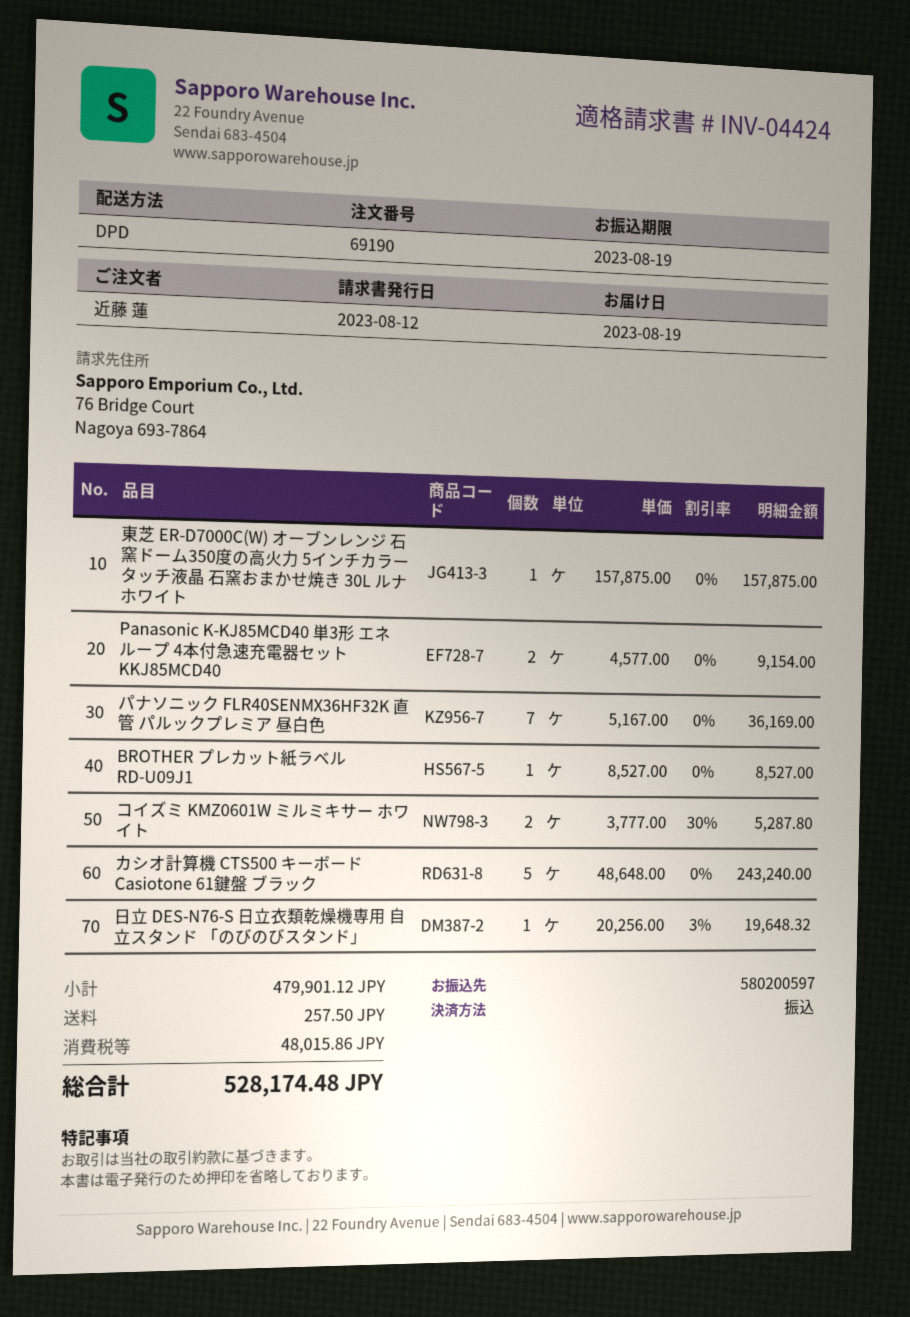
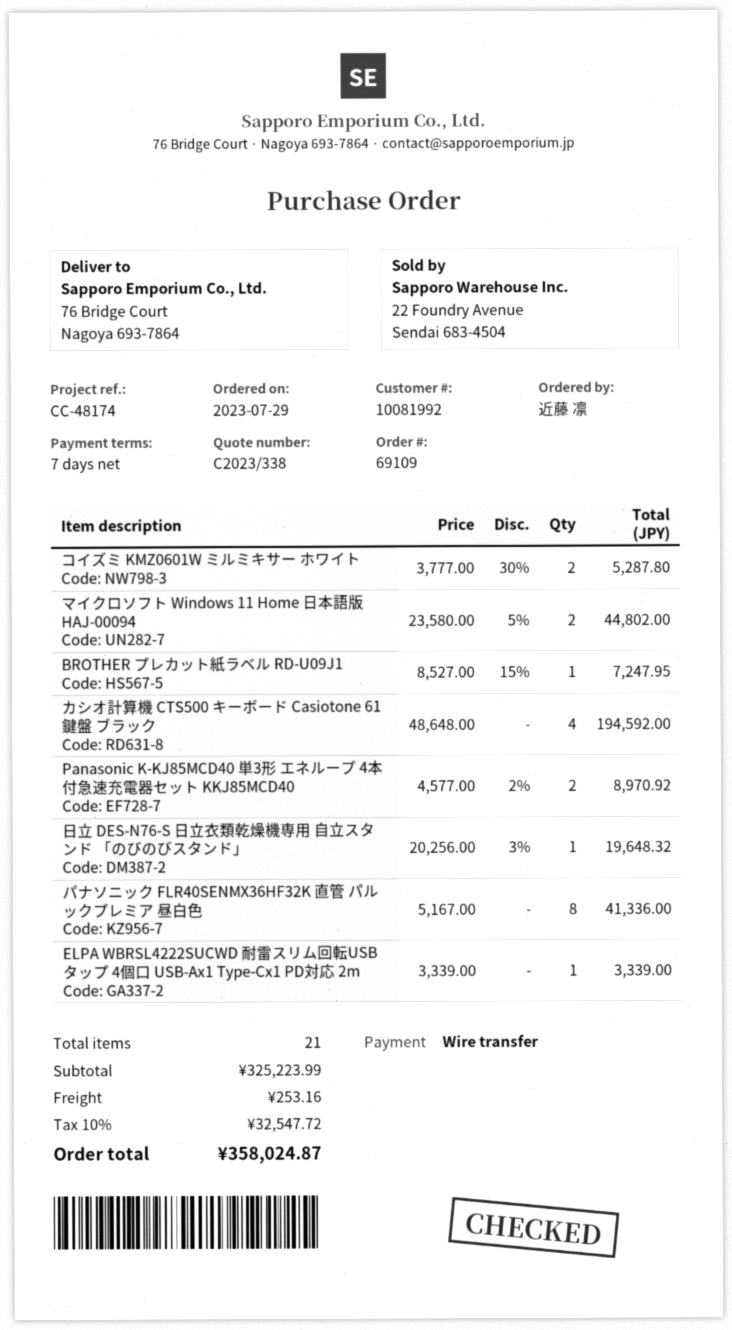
order number: 69190 -> 69109
ordered by: 近藤 蓮 -> 近藤 凛
東芝 ER-D7000C(W) オーブンレンジ 石窯ドーム350度の高火力 5インチカラータッチ液晶 石窯おまかせ焼き 30L ルナホワイト: 1 x 157875.00 = 157875.00 -> none
Panasonic K-KJ85MCD40 単3形 エネループ 4本付急速充電器セット KKJ85MCD40: 2 x 4577.00 = 9154.00 -> 2 x 4577.00 - 2% = 8970.92
パナソニック FLR40SENMX36HF32K 直管 パルックプレミア 昼白色: 7 x 5167.00 = 36169.00 -> 8 x 5167.00 = 41336.00
BROTHER プレカット紙ラベル RD-U09J1: 1 x 8527.00 = 8527.00 -> 1 x 8527.00 - 15% = 7247.95
カシオ計算機 CTS500 キーボード Casiotone 61鍵盤 ブラック: 5 x 48648.00 = 243240.00 -> 4 x 48648.00 = 194592.00
マイクロソフト Windows 11 Home 日本語版 HAJ-00094: none -> 2 x 23580.00 - 5% = 44802.00
ELPA WBRSL4222SUCWD 耐雷スリム回転USBタップ 4個口 USB-Ax1 Type-Cx1 PD対応 2m: none -> 1 x 3339.00 = 3339.00
subtotal: 479901.12 -> 325223.99
shipping: 257.50 -> 253.16
tax: 48015.86 -> 32547.72
total: 528174.48 -> 358024.87

